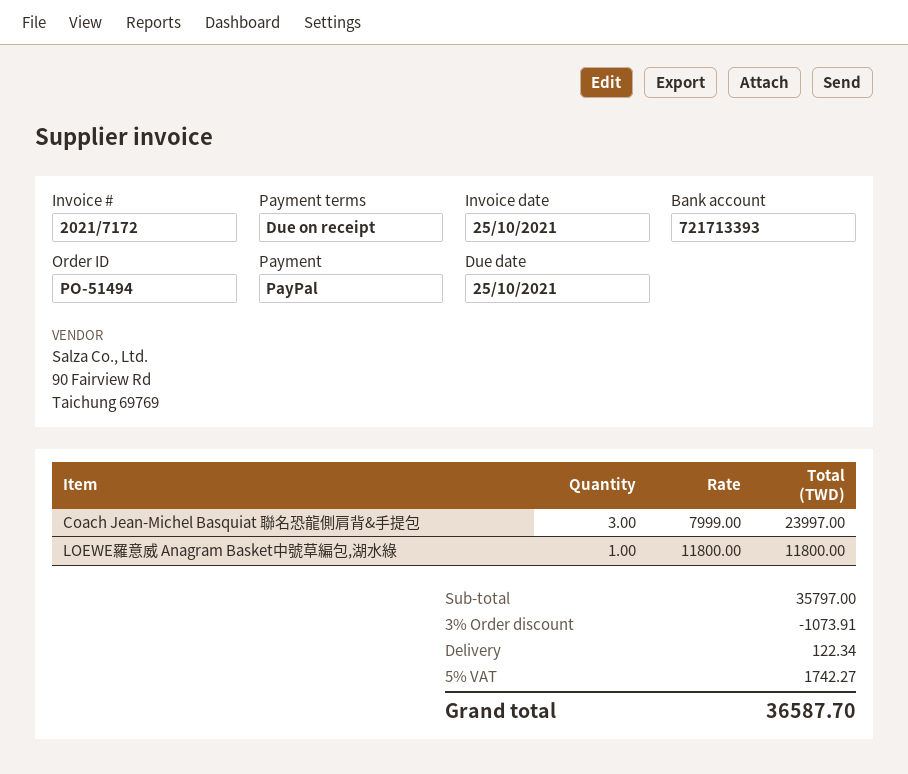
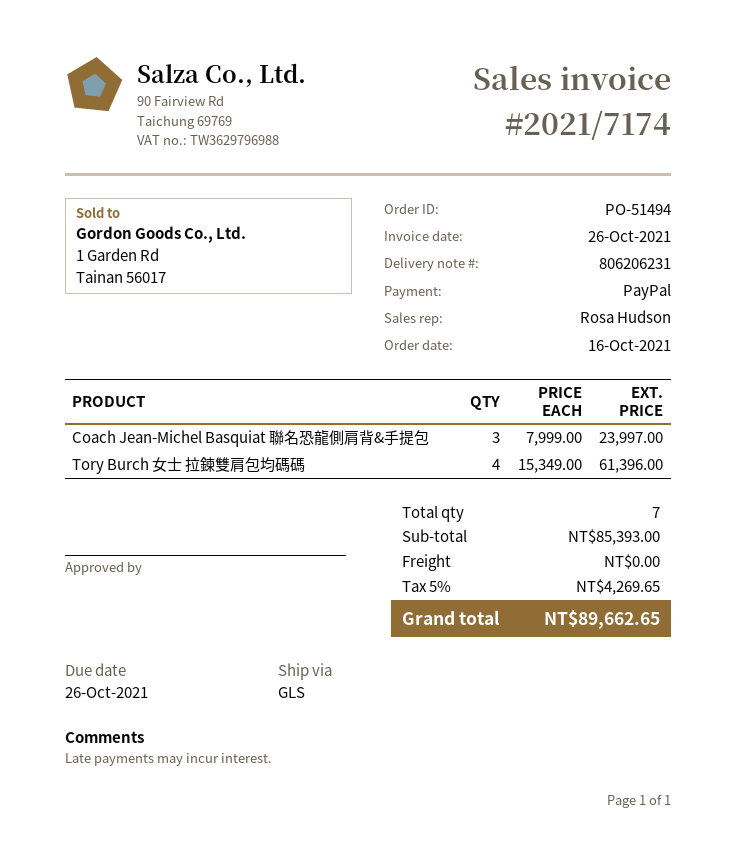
invoice number: 2021/7172 -> 2021/7174
invoice date: 2021-10-25 -> 2021-10-26
due date: 2021-10-25 -> 2021-10-26
LOEWE羅意威 Anagram Basket中號草編包,湖水綠: 1 x 11800.00 = 11800.00 -> none
Tory Burch 女士 拉鍊雙肩包均碼碼: none -> 4 x 15349.00 = 61396.00
subtotal: 35797.00 -> 85393.00
discount: 3% = 1073.91 -> none
shipping: 122.34 -> 0.00
tax: 5% = 1742.27 -> 5% = 4269.65
total: 36587.70 -> 89662.65

